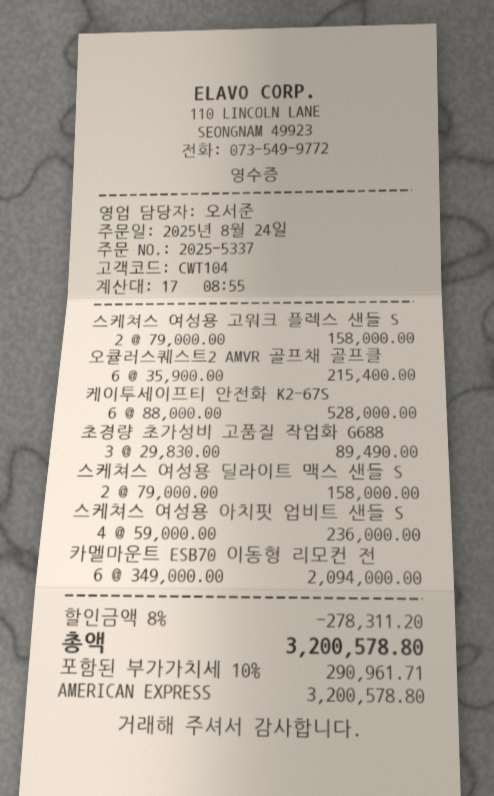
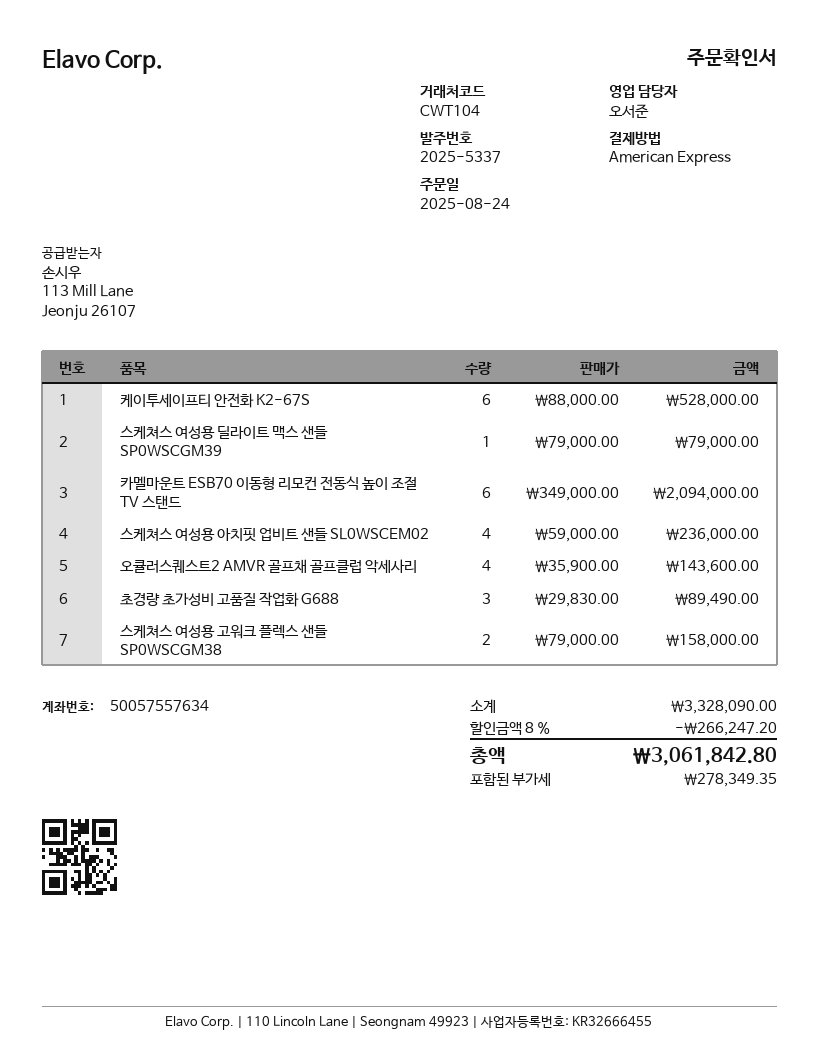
오큘러스퀘스트2 AMVR 골프채 골프클: 6 x 35900.00 = 215400.00 -> 4 x 35900.00 = 143600.00
스케쳐스 여성용 딜라이트 맥스 샌들 S: 2 x 79000.00 = 158000.00 -> 1 x 79000.00 = 79000.00
discount: 8% = 278311.20 -> 8% = 266247.20
tax: 290961.71 -> 278349.35
total: 3200578.80 -> 3061842.80

